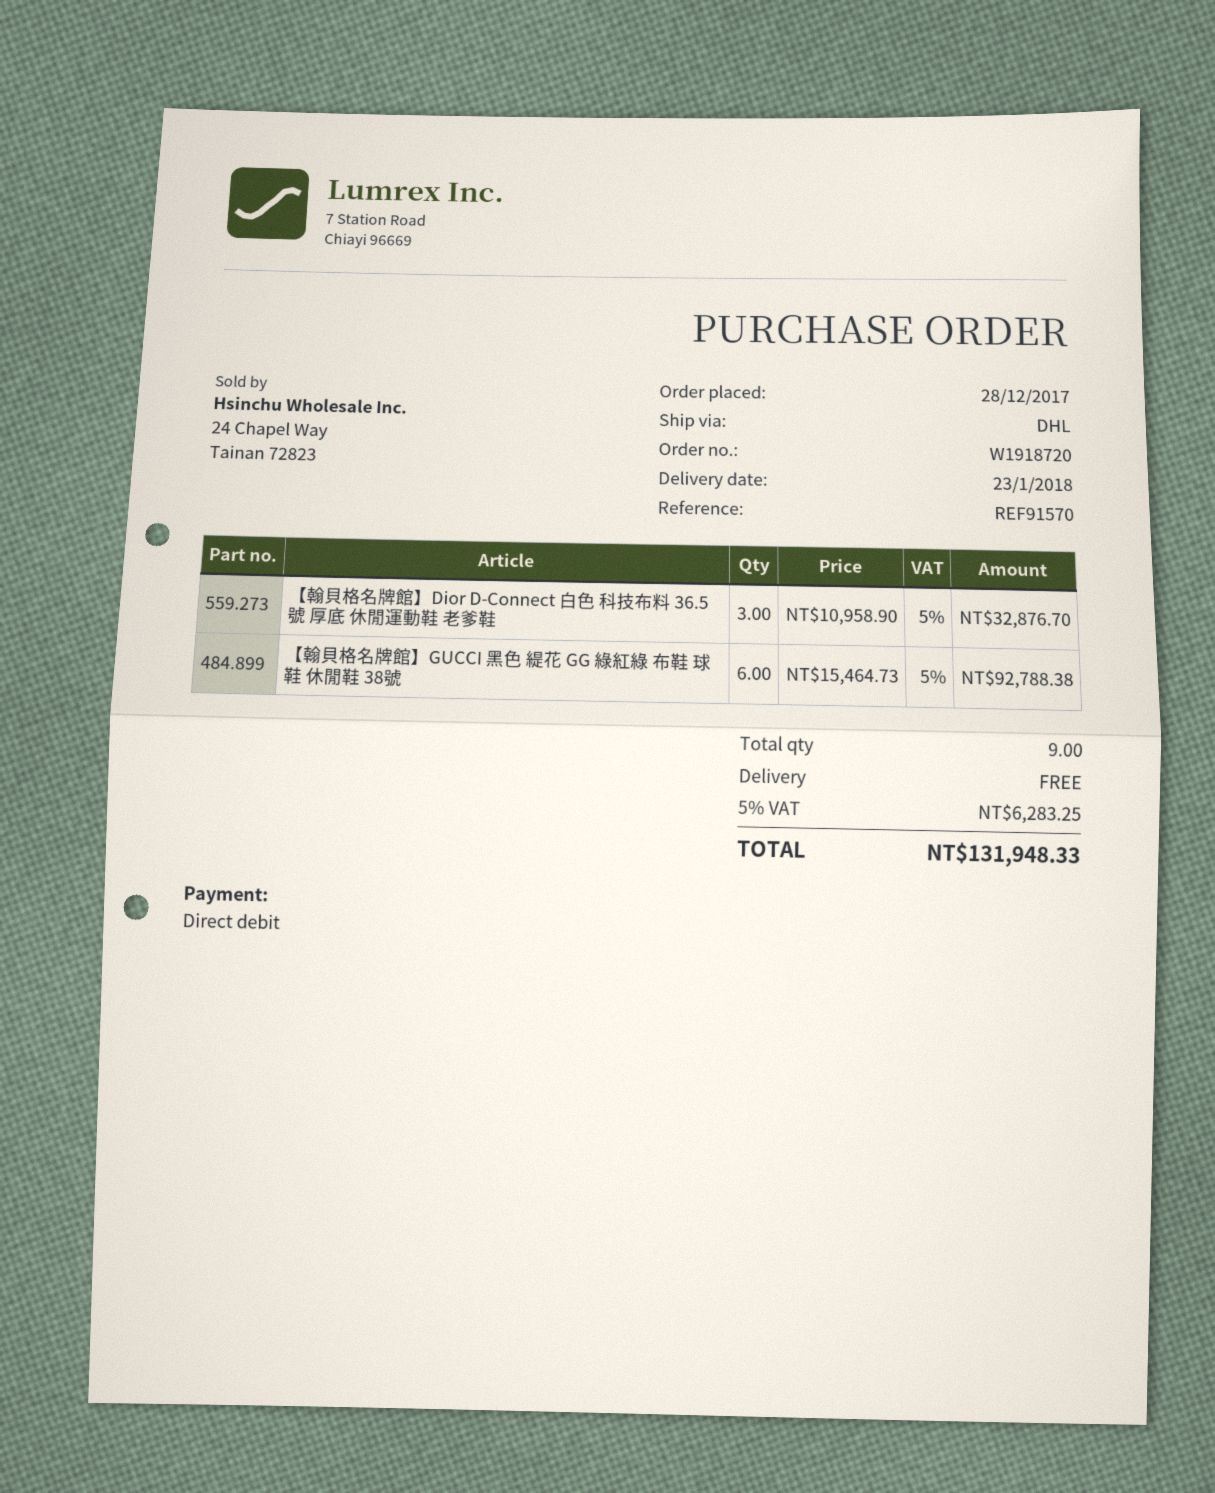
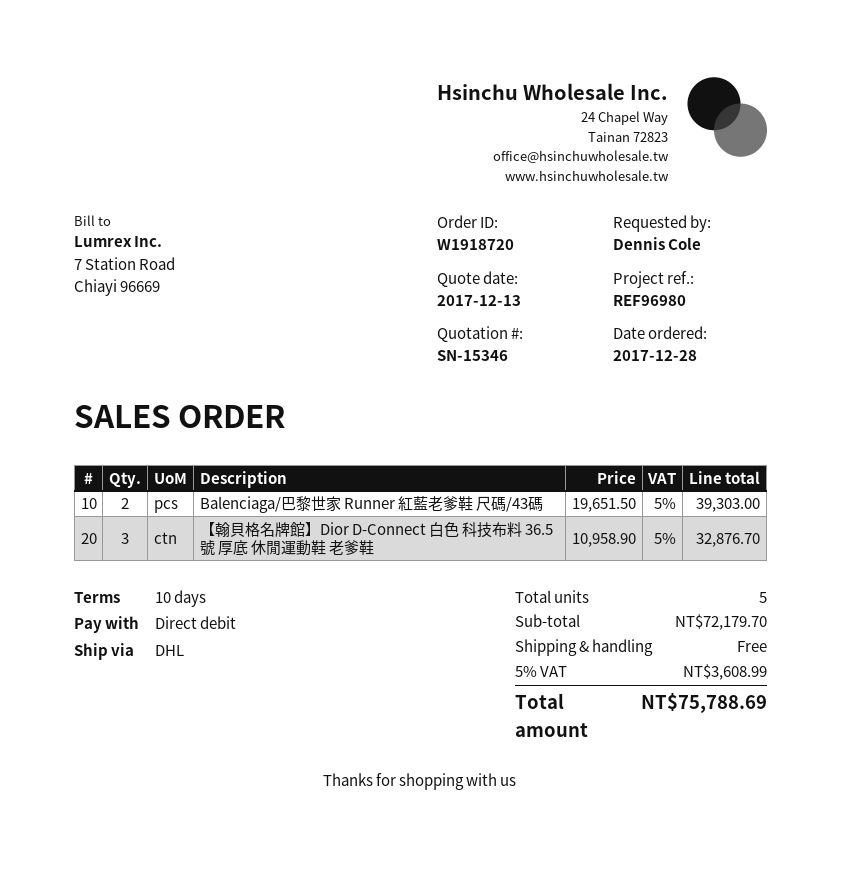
reference: REF91570 -> REF96980
【翰貝格名牌館】GUCCI 黑色 緹花 GG 綠紅綠 布鞋 球鞋 休閒鞋 38號: 6 x 15464.73 = 92788.38 -> none
Balenciaga/巴黎世家 Runner 紅藍老爹鞋 尺碼/43碼: none -> 2 x 19651.50 = 39303.00
total quantity: 9 -> 5
tax: 5% = 6283.25 -> 5% = 3608.99
total: 131948.33 -> 75788.69

